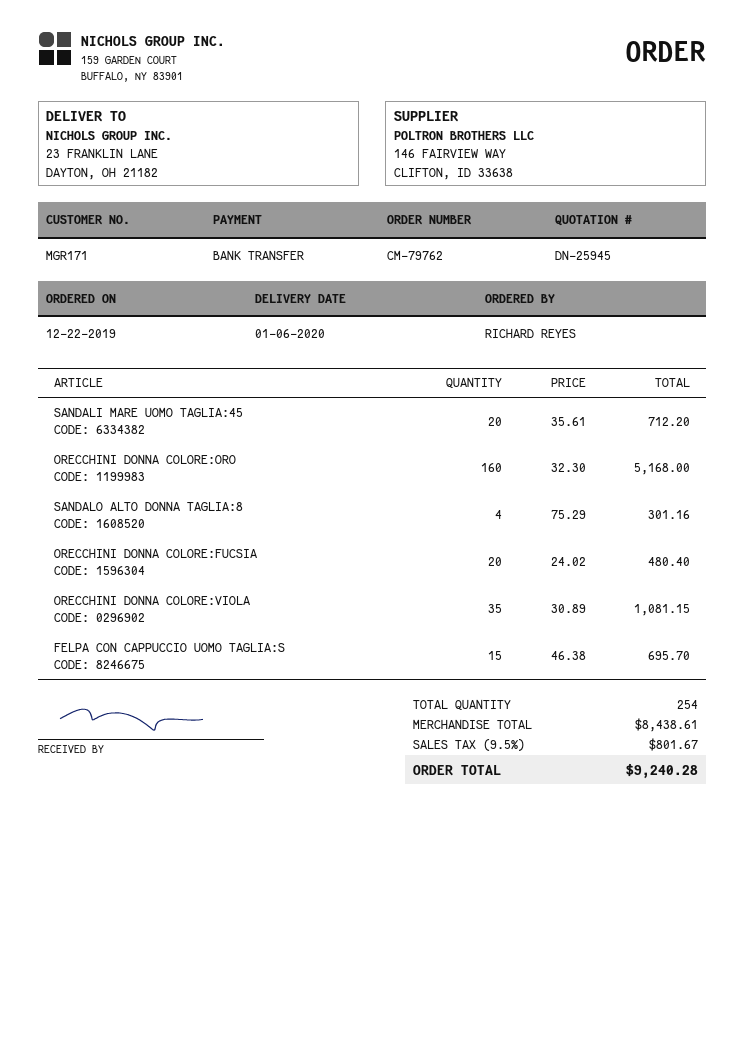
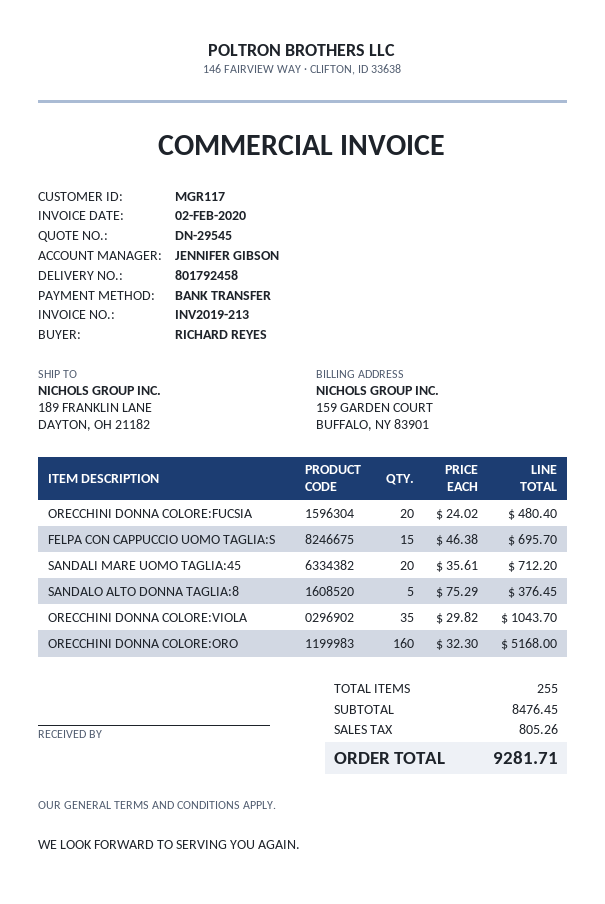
quote number: DN-25945 -> DN-29545
customer number: MGR171 -> MGR117
ship to: 23 FRANKLIN LANE, DAYTON, OH 21182 -> 189 FRANKLIN LANE, DAYTON, OH 21182
SANDALO ALTO DONNA TAGLIA:8: 4 x 75.29 = 301.16 -> 5 x 75.29 = 376.45
ORECCHINI DONNA COLORE:VIOLA: 35 x 30.89 = 1081.15 -> 35 x 29.82 = 1043.70
total quantity: 254 -> 255
subtotal: 8438.61 -> 8476.45
tax: 801.67 -> 805.26
total: 9240.28 -> 9281.71

